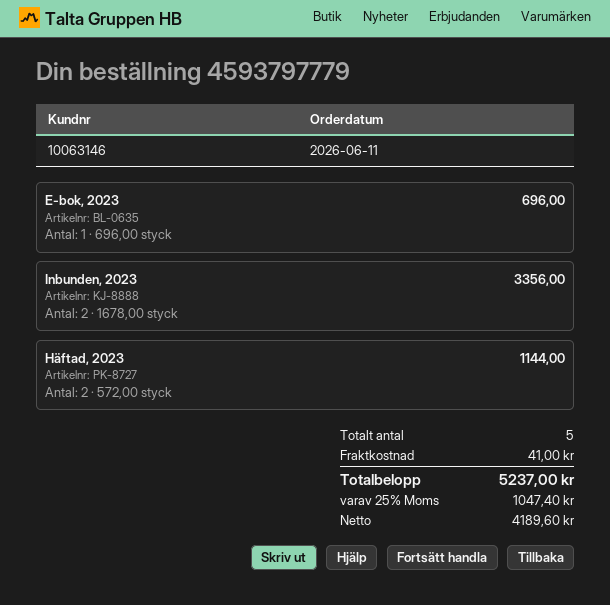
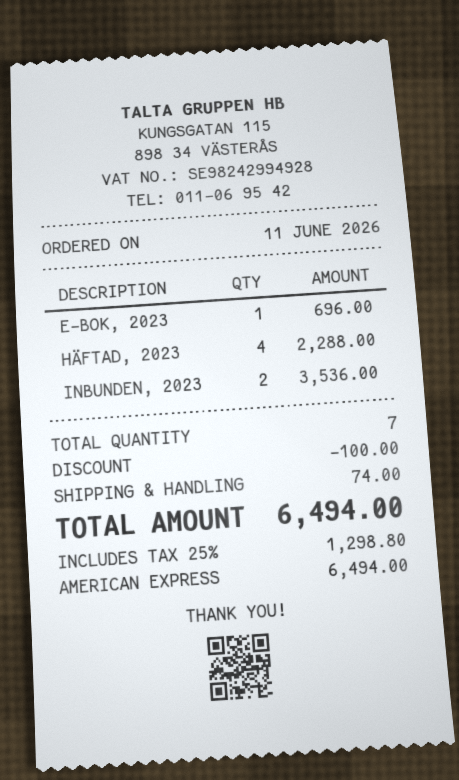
Inbunden, 2023: 2 for 3356.00 -> 2 for 3536.00
Häftad, 2023: 2 for 1144.00 -> 4 for 2288.00
total quantity: 5 -> 7
discount: none -> 100.00
shipping: 41.00 -> 74.00
tax: 25% = 1047.40 -> 25% = 1298.80
total: 5237.00 -> 6494.00

